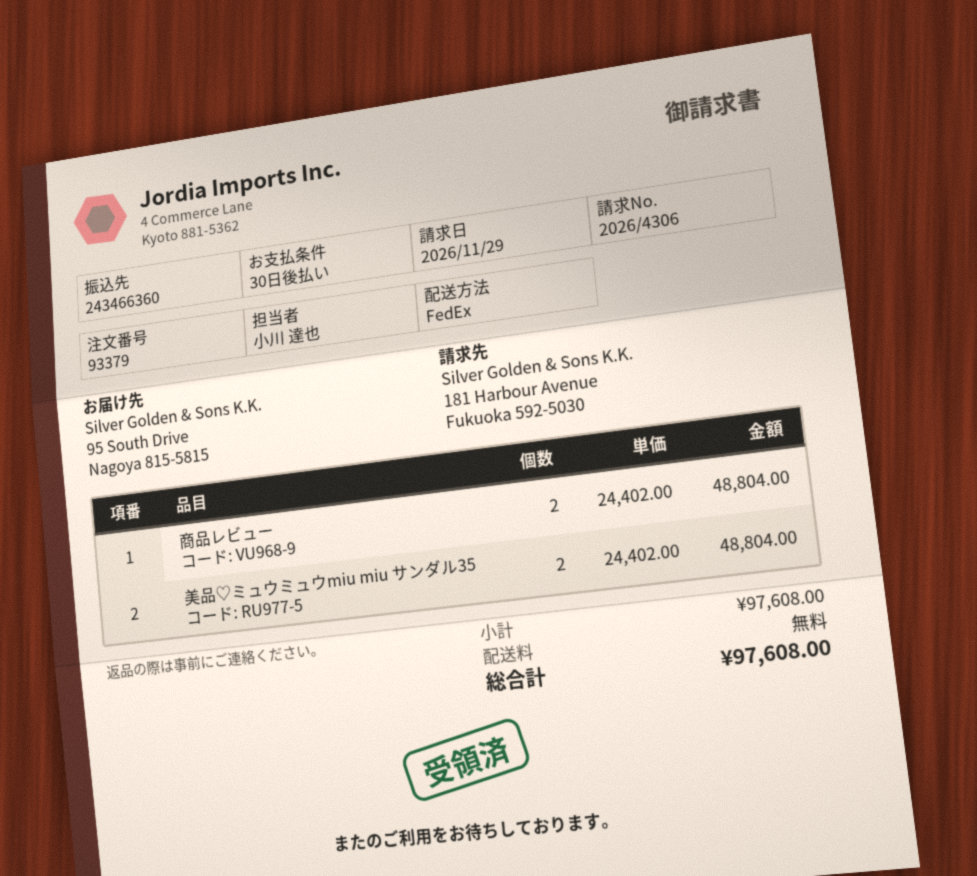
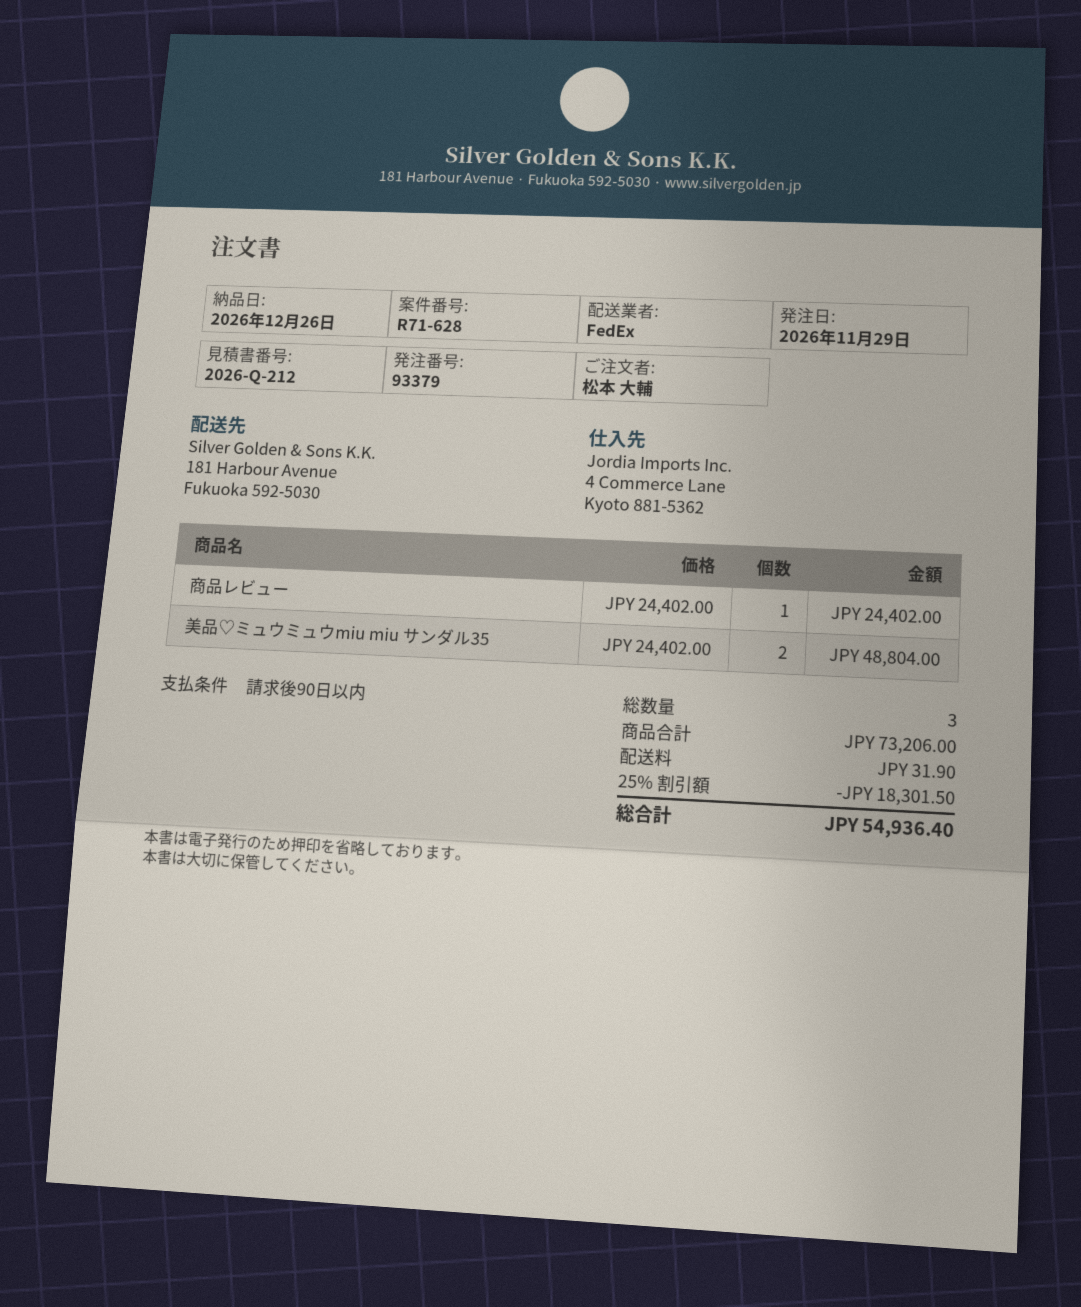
payment terms: 30 days -> 90 days
ship to: 95 South Drive, Nagoya 815-5815 -> 181 Harbour Avenue, Fukuoka 592-5030
商品レビュー: 2 x 24402.00 = 48804.00 -> 1 x 24402.00 = 24402.00
subtotal: 97608.00 -> 73206.00
discount: none -> 25% = 18301.50
shipping: 0.00 -> 31.90
total: 97608.00 -> 54936.40

